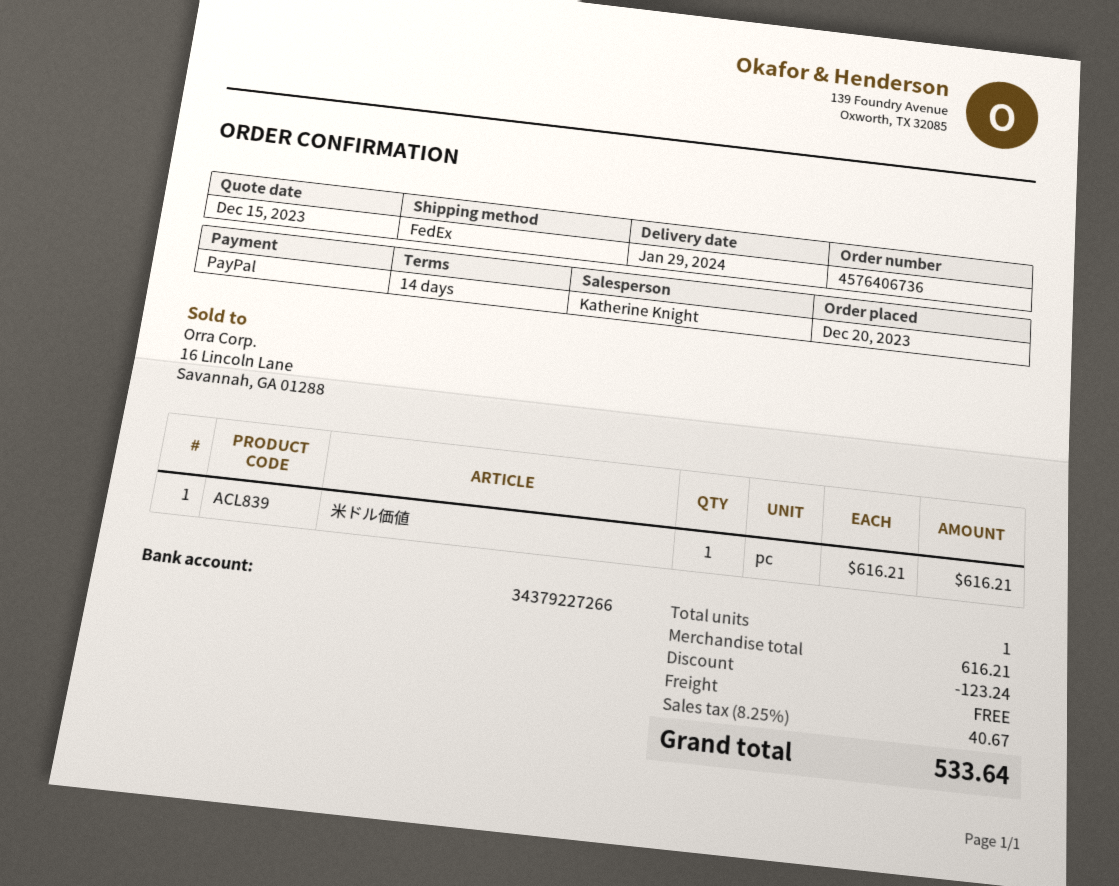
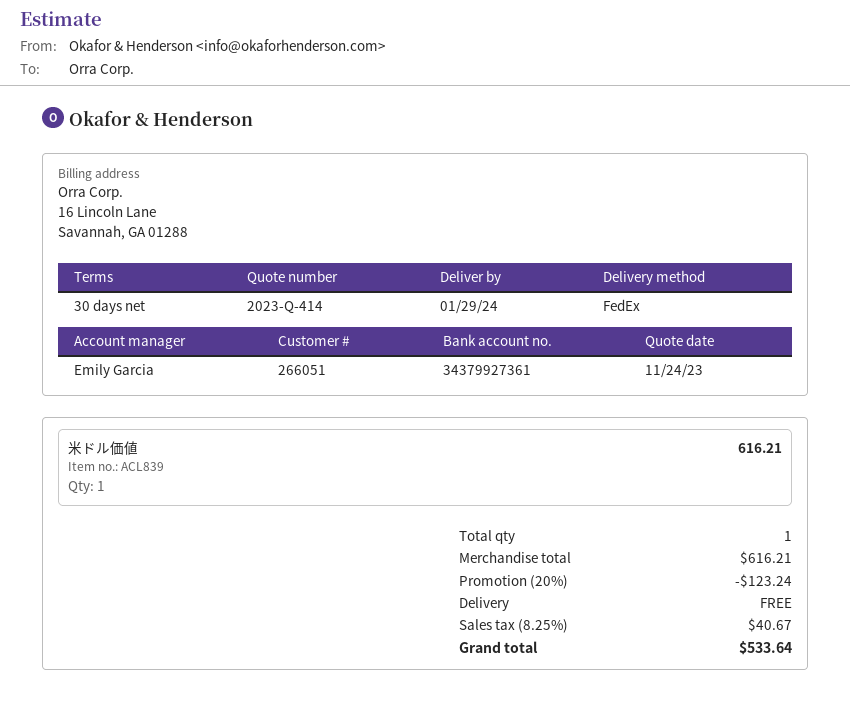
quote date: 2023-12-15 -> 2023-11-24
payment terms: 14 days -> 30 days
sales rep: Katherine Knight -> Emily Garcia
bank account: 34379227266 -> 34379927361

